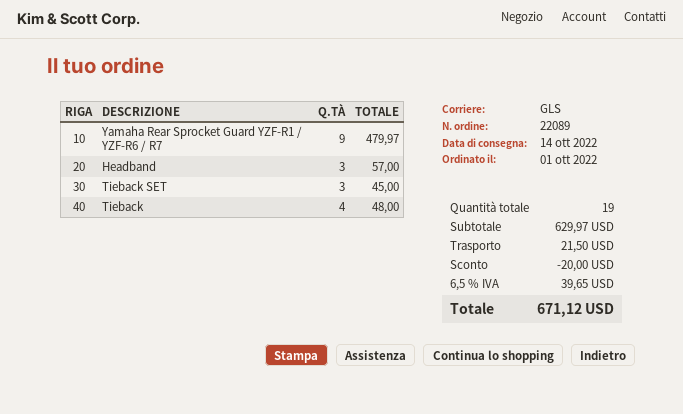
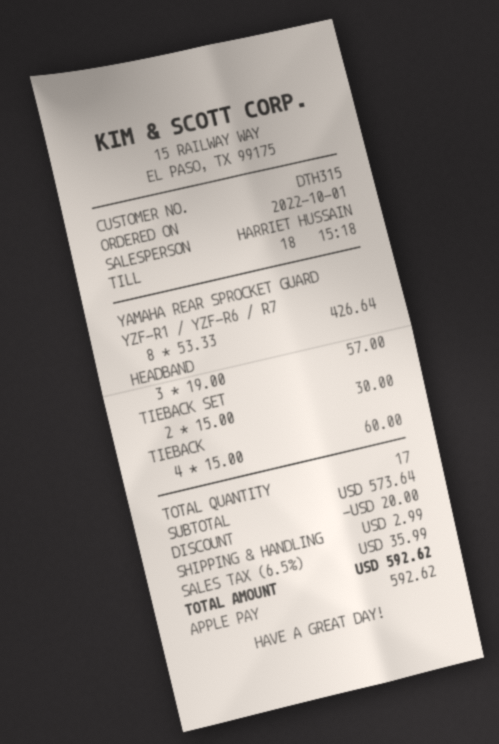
Yamaha Rear Sprocket Guard YZF-R1 / YZF-R6 / R7: 9 for 479.97 -> 8 for 426.64
Tieback SET: 3 for 45.00 -> 2 for 30.00
Tieback: 4 for 48.00 -> 4 for 60.00
total quantity: 19 -> 17
subtotal: 629.97 -> 573.64
shipping: 21.50 -> 2.99
tax: 6.5% = 39.65 -> 6.5% = 35.99
total: 671.12 -> 592.62

